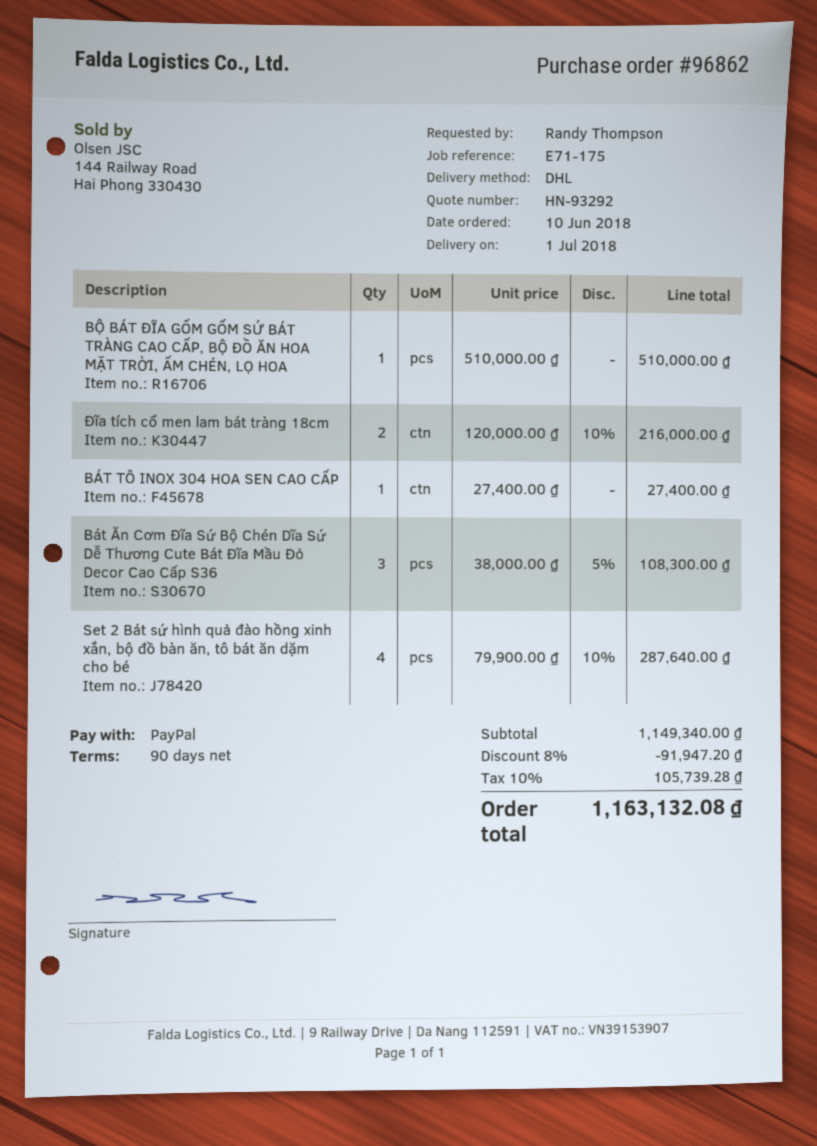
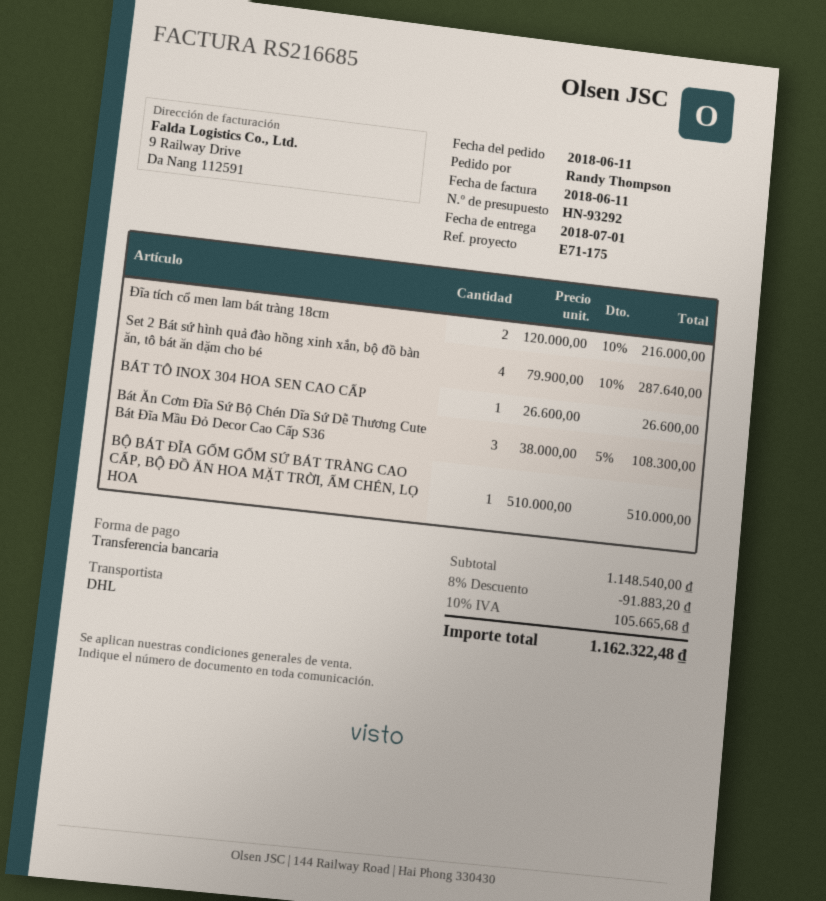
order date: 2018-06-10 -> 2018-06-11
payment method: PayPal -> bank transfer
BÁT TÔ INOX 304 HOA SEN CAO CẤP: 1 x 27400.00 = 27400.00 -> 1 x 26600.00 = 26600.00
subtotal: 1149340.00 -> 1148540.00
discount: 8% = 91947.20 -> 8% = 91883.20
tax: 10% = 105739.28 -> 10% = 105665.68
total: 1163132.08 -> 1162322.48

